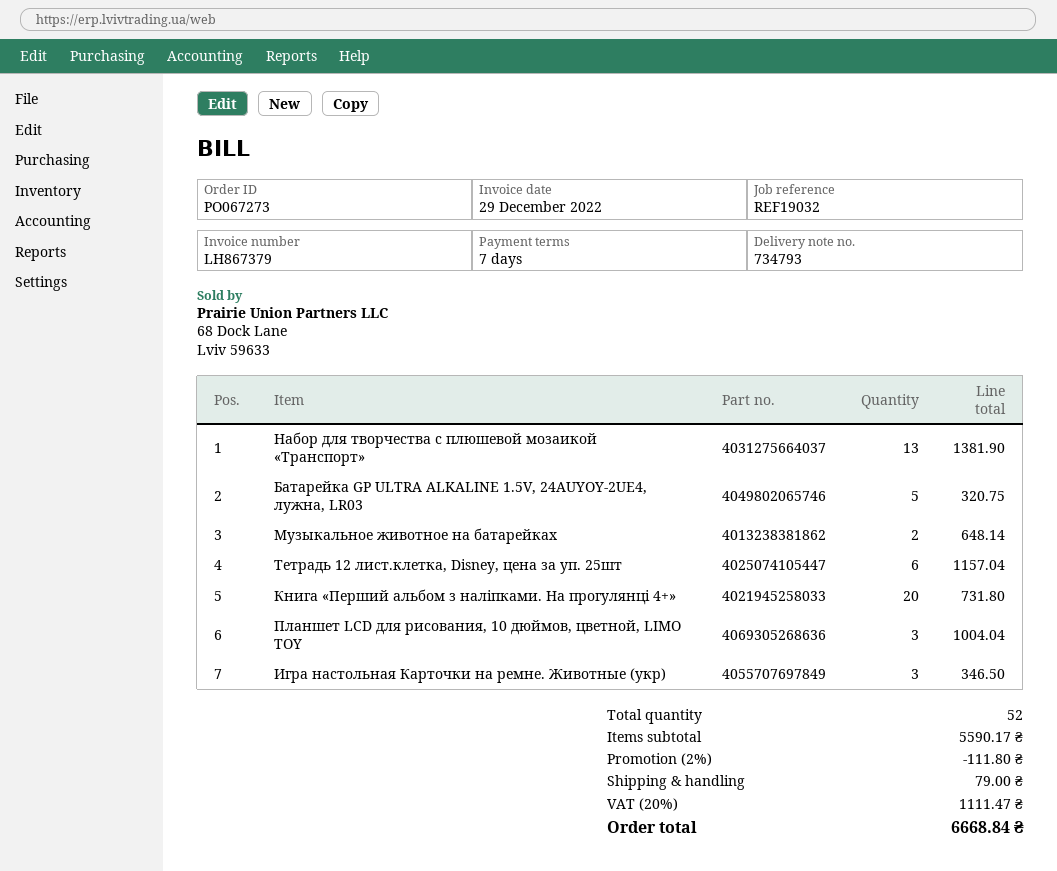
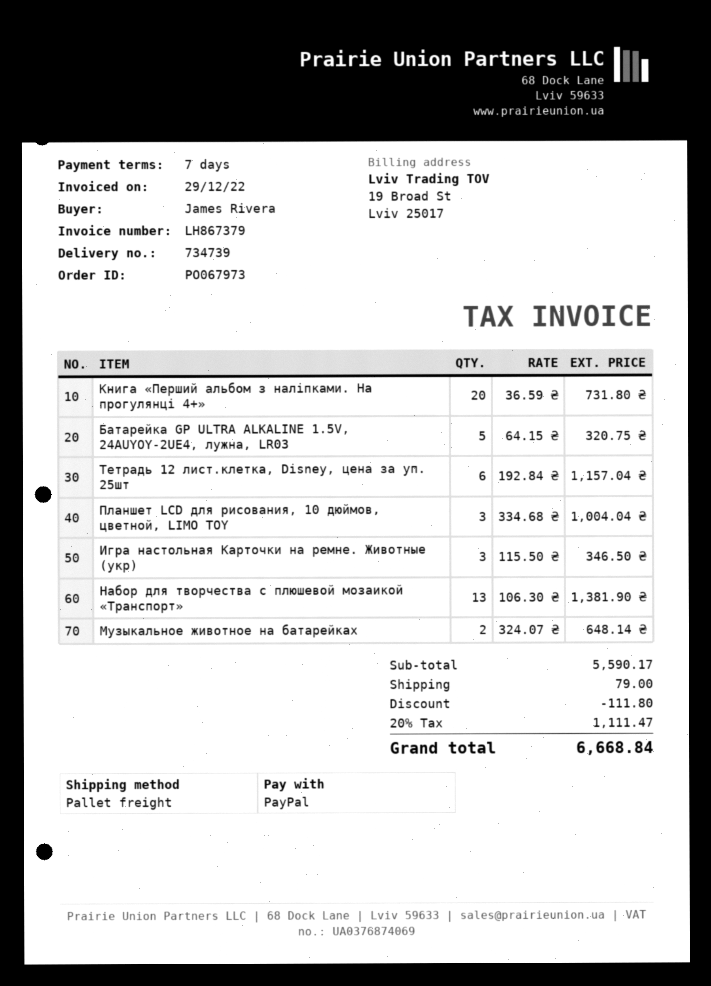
order number: PO067273 -> PO067973
delivery note number: 734793 -> 734739

